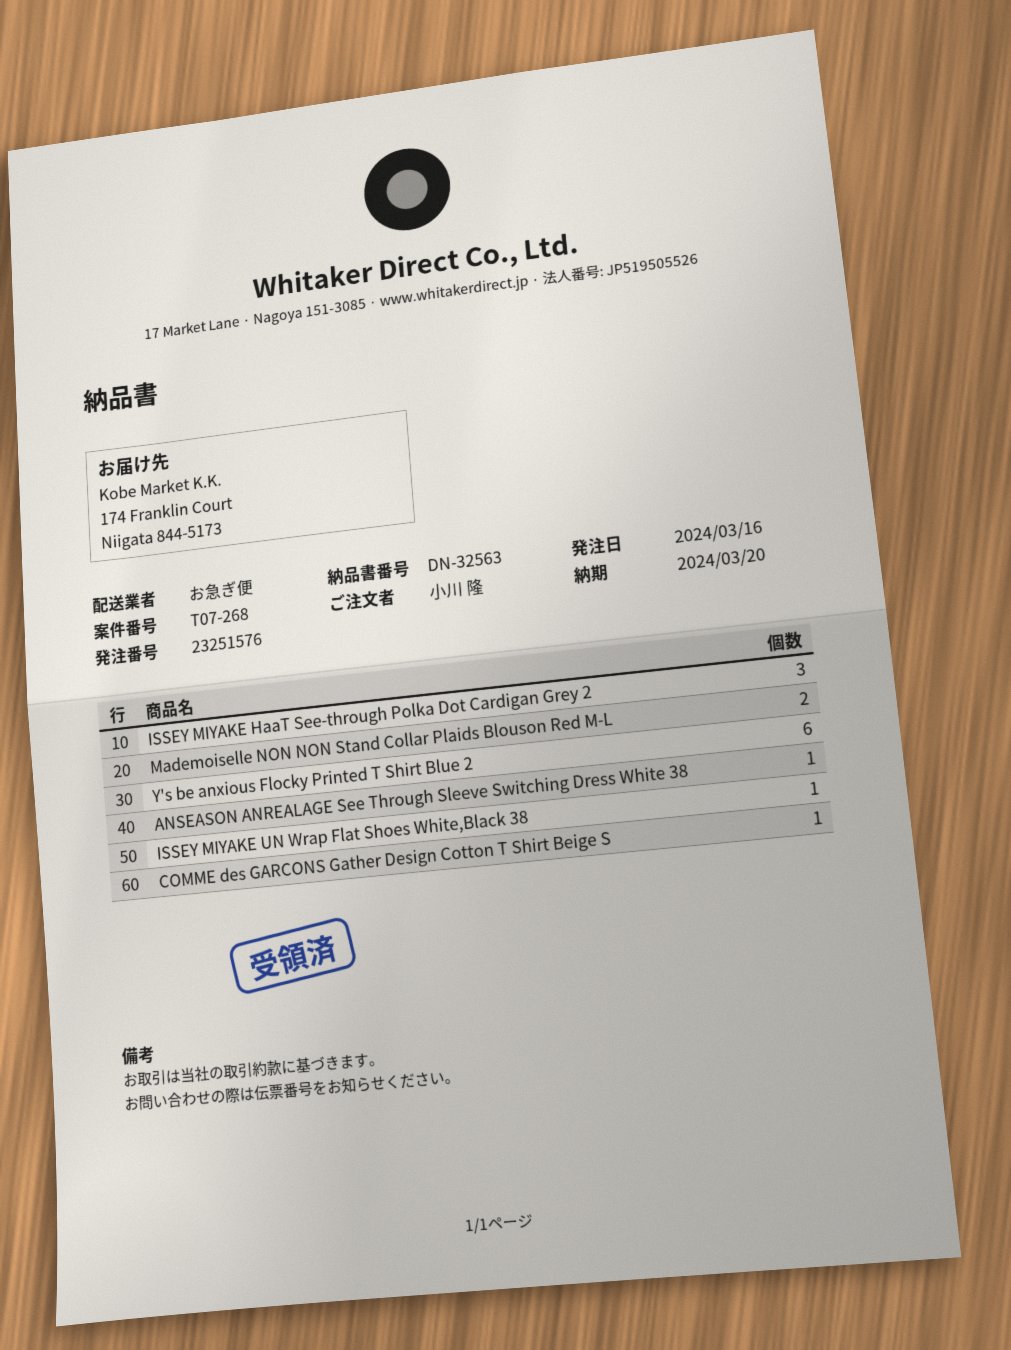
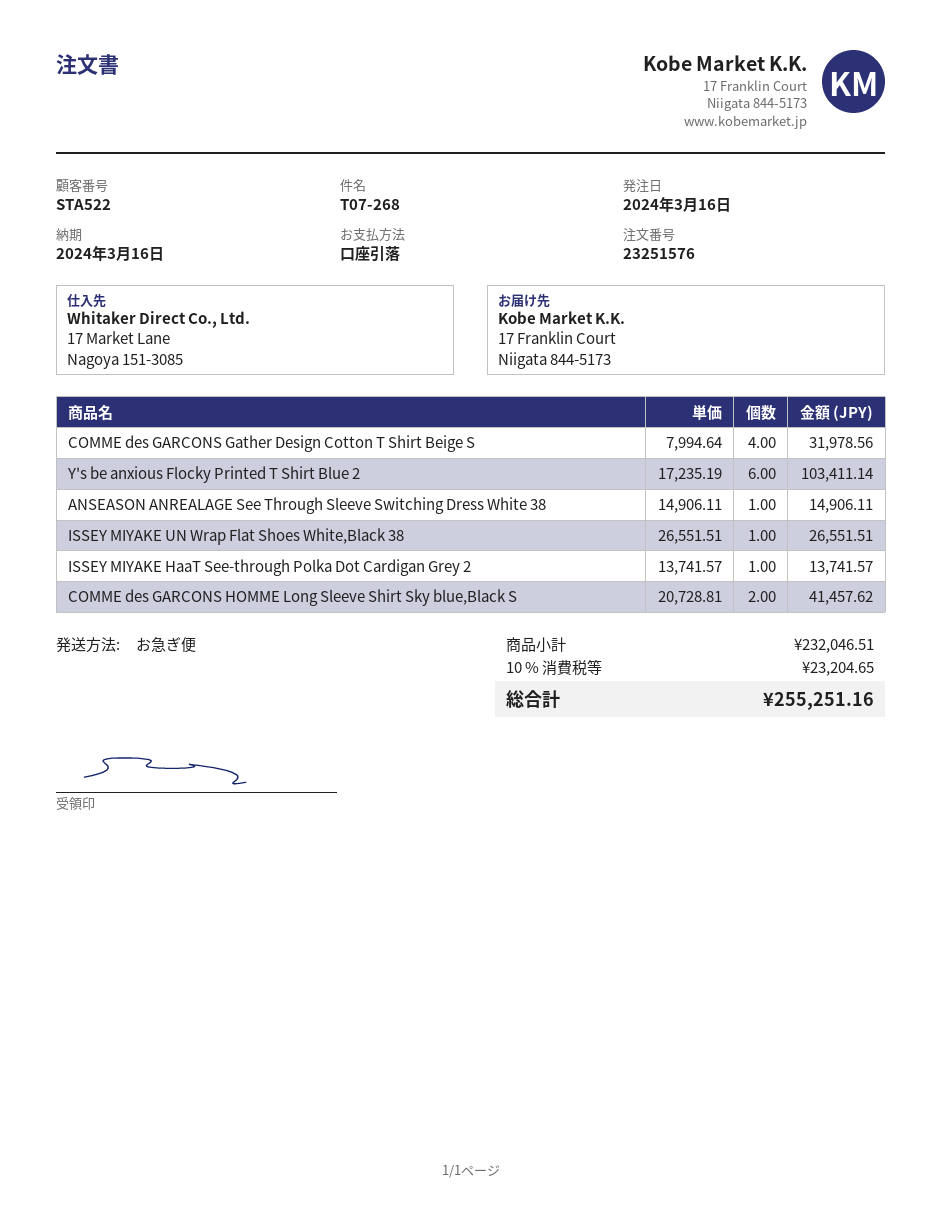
delivery date: 2024-03-20 -> 2024-03-16
ship to: 174 Franklin Court, Niigata 844-5173 -> 17 Franklin Court, Niigata 844-5173
ISSEY MIYAKE HaaT See-through Polka Dot Cardigan Grey 2: 3 -> 1
Mademoiselle NON NON Stand Collar Plaids Blouson Red M-L: 2 -> none
COMME des GARCONS Gather Design Cotton T Shirt Beige S: 1 -> 4
COMME des GARCONS HOMME Long Sleeve Shirt Sky blue,Black S: none -> 2

